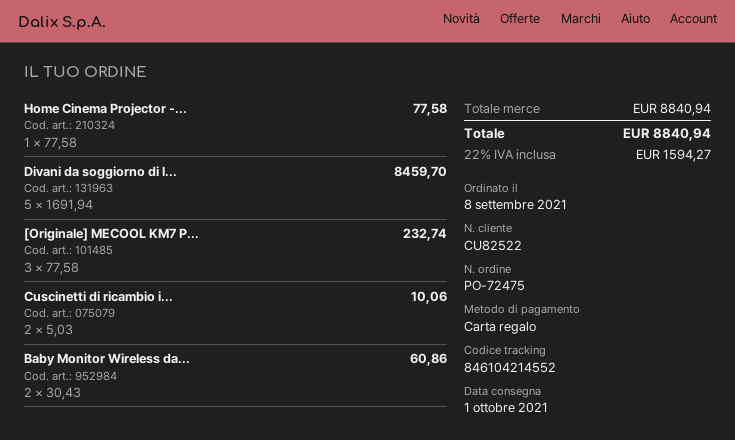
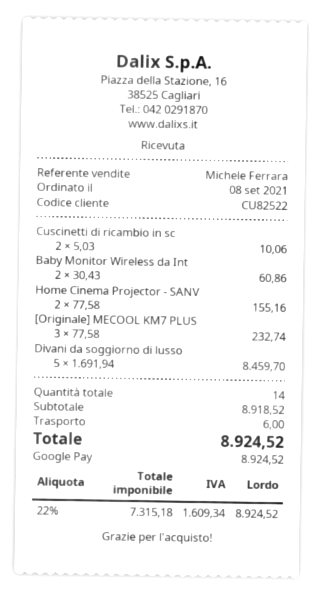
payment method: gift card -> Google Pay
Home Cinema Projector -...: 1 x 77.58 = 77.58 -> 2 x 77.58 = 155.16
subtotal: 8840.94 -> 8918.52
shipping: none -> 6.00
tax: 22% = 1594.27 -> 22% = 1609.34
total: 8840.94 -> 8924.52

